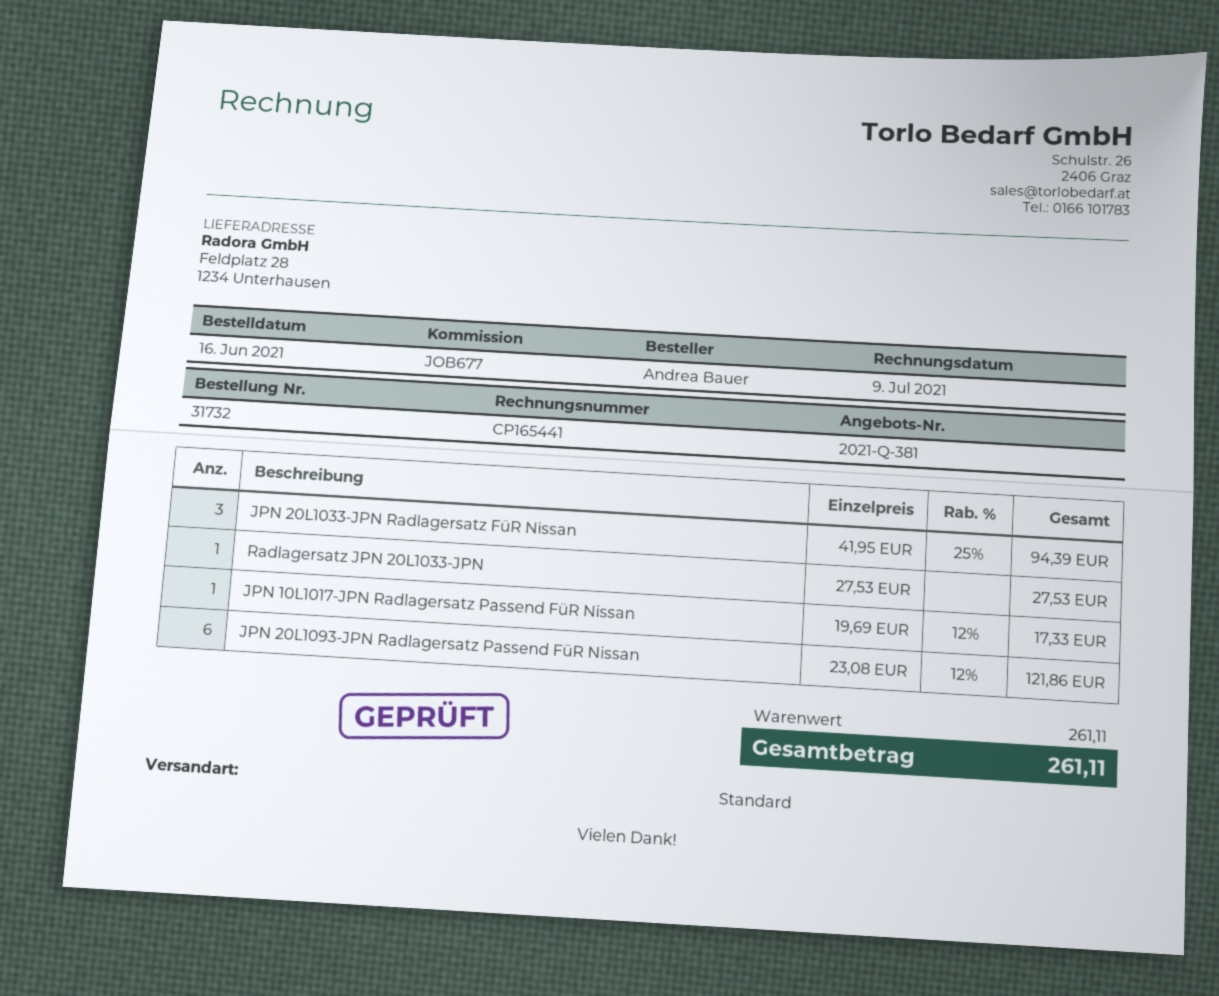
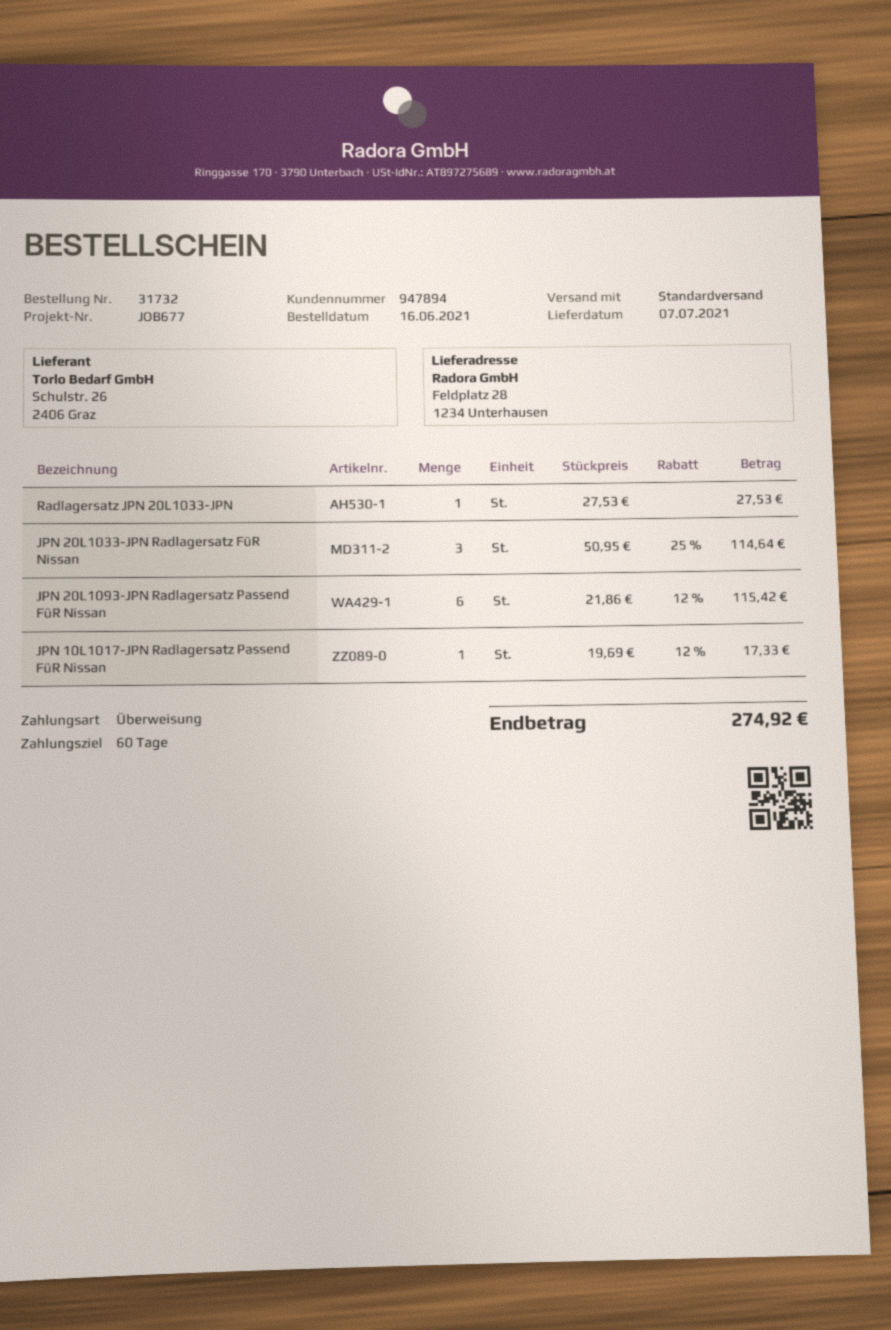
JPN 20L1033-JPN Radlagersatz FüR Nissan: 3 x 41.95 - 25% = 94.39 -> 3 x 50.95 - 25% = 114.64
JPN 20L1093-JPN Radlagersatz Passend FüR Nissan: 6 x 23.08 - 12% = 121.86 -> 6 x 21.86 - 12% = 115.42
total: 261.11 -> 274.92

